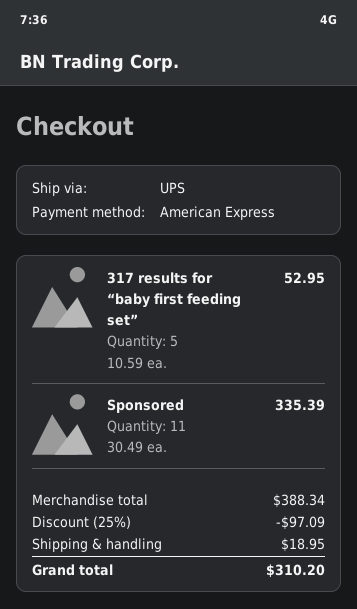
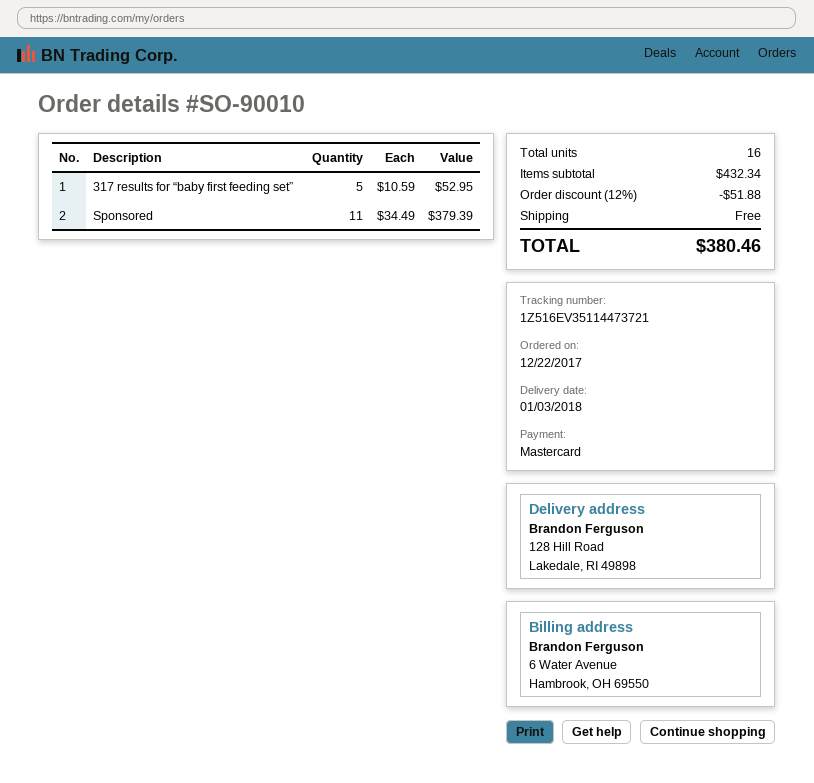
payment method: American Express -> Mastercard
Sponsored: 11 x 30.49 = 335.39 -> 11 x 34.49 = 379.39
subtotal: 388.34 -> 432.34
discount: 25% = 97.09 -> 12% = 51.88
shipping: 18.95 -> 0.00
total: 310.20 -> 380.46

